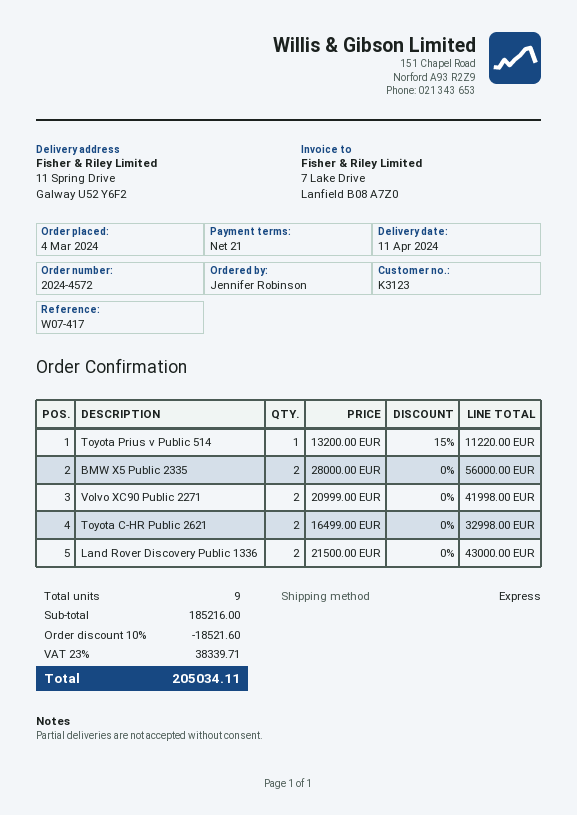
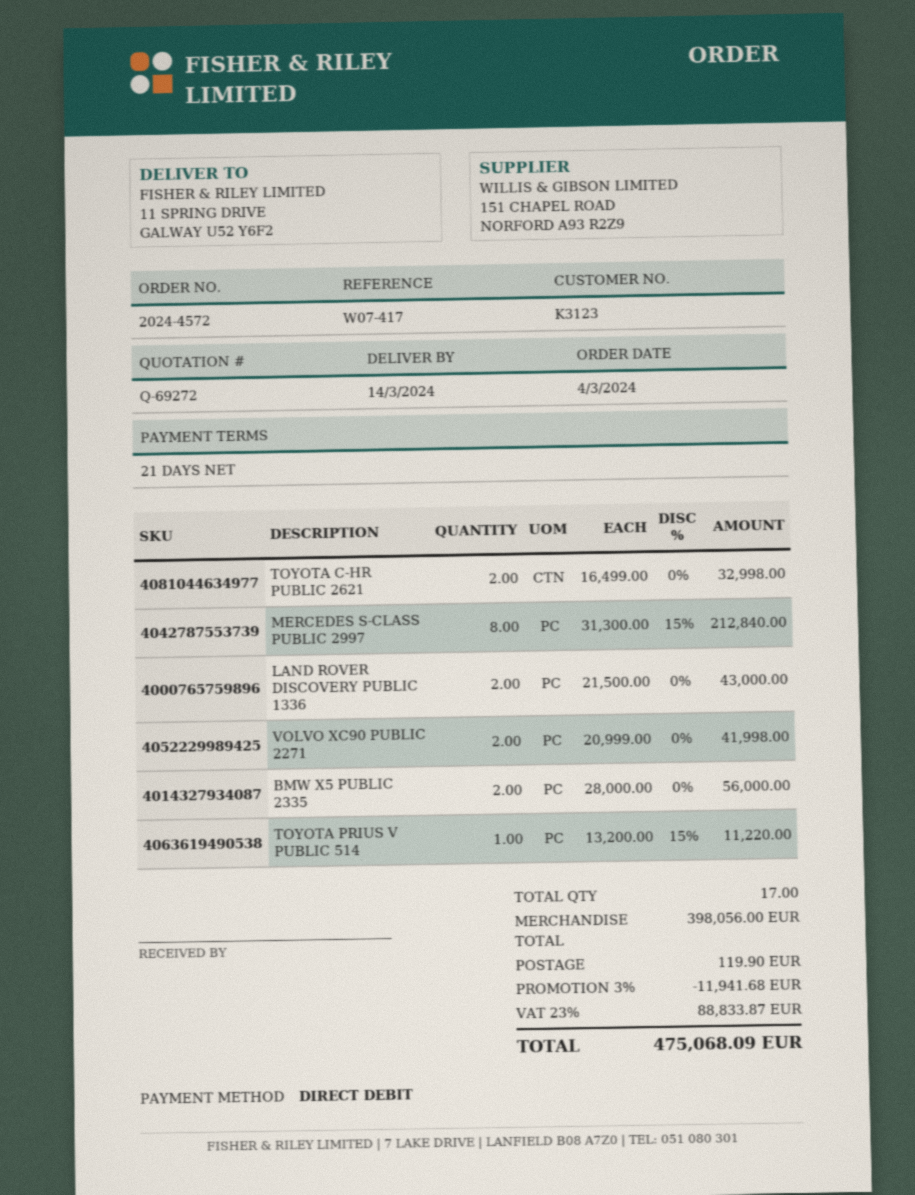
delivery date: 2024-04-11 -> 2024-03-14
MERCEDES S-CLASS PUBLIC 2997: none -> 8 x 31300.00 - 15% = 212840.00
total quantity: 9 -> 17
subtotal: 185216.00 -> 398056.00
discount: 10% = 18521.60 -> 3% = 11941.68
shipping: none -> 119.90
tax: 23% = 38339.71 -> 23% = 88833.87
total: 205034.11 -> 475068.09

